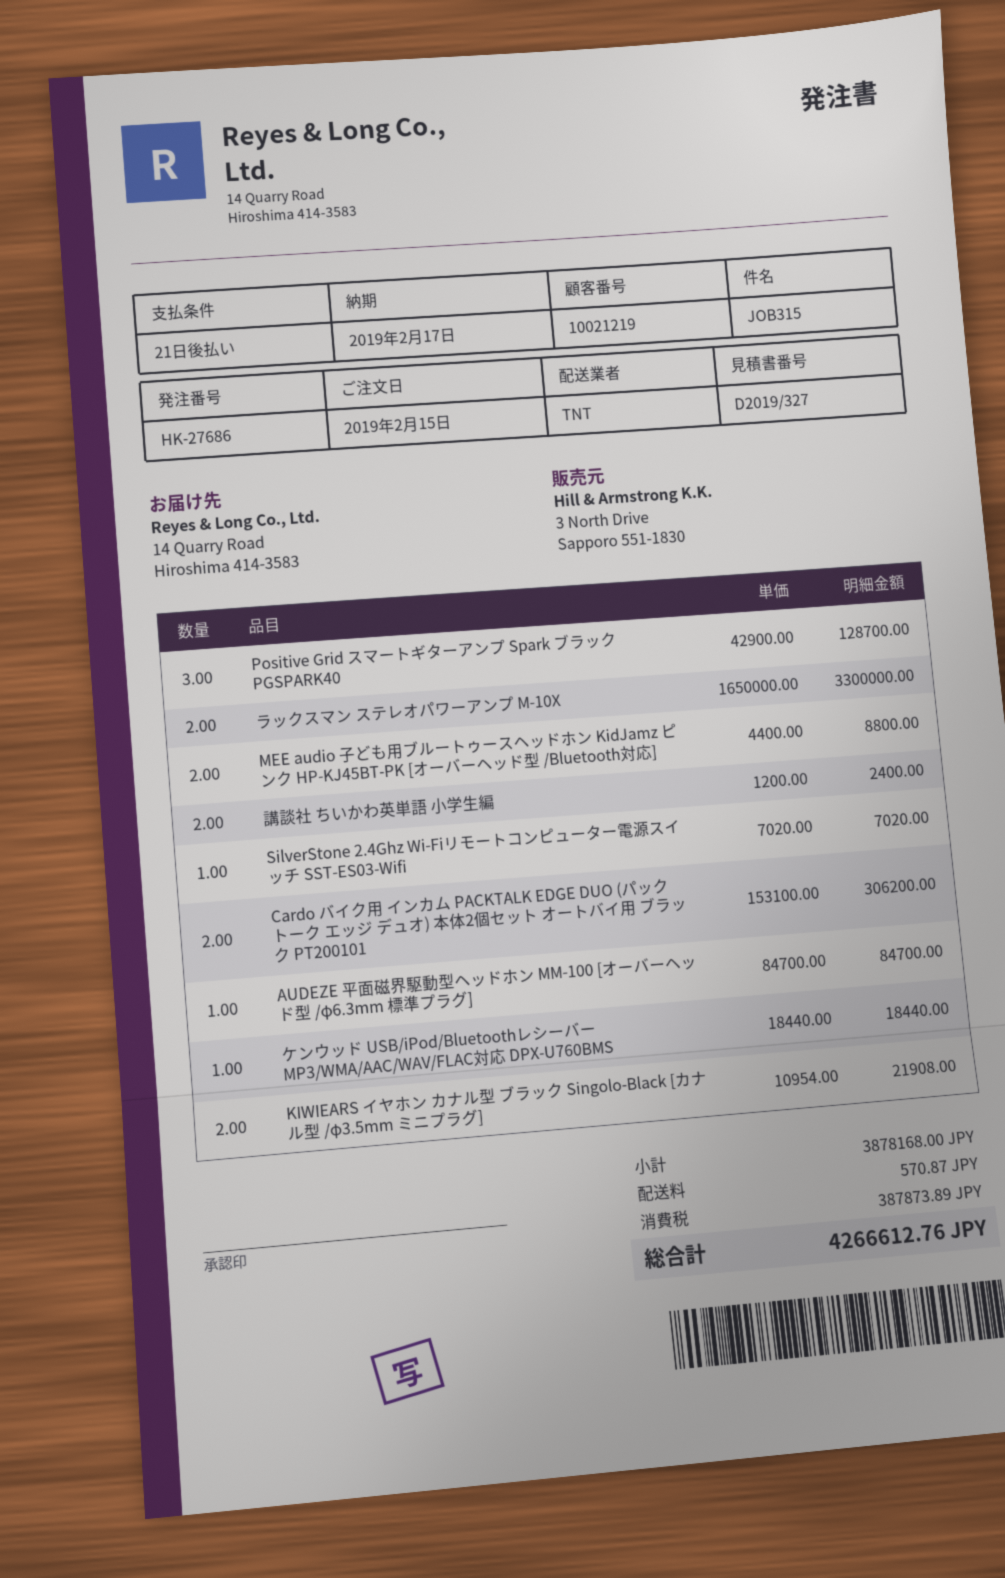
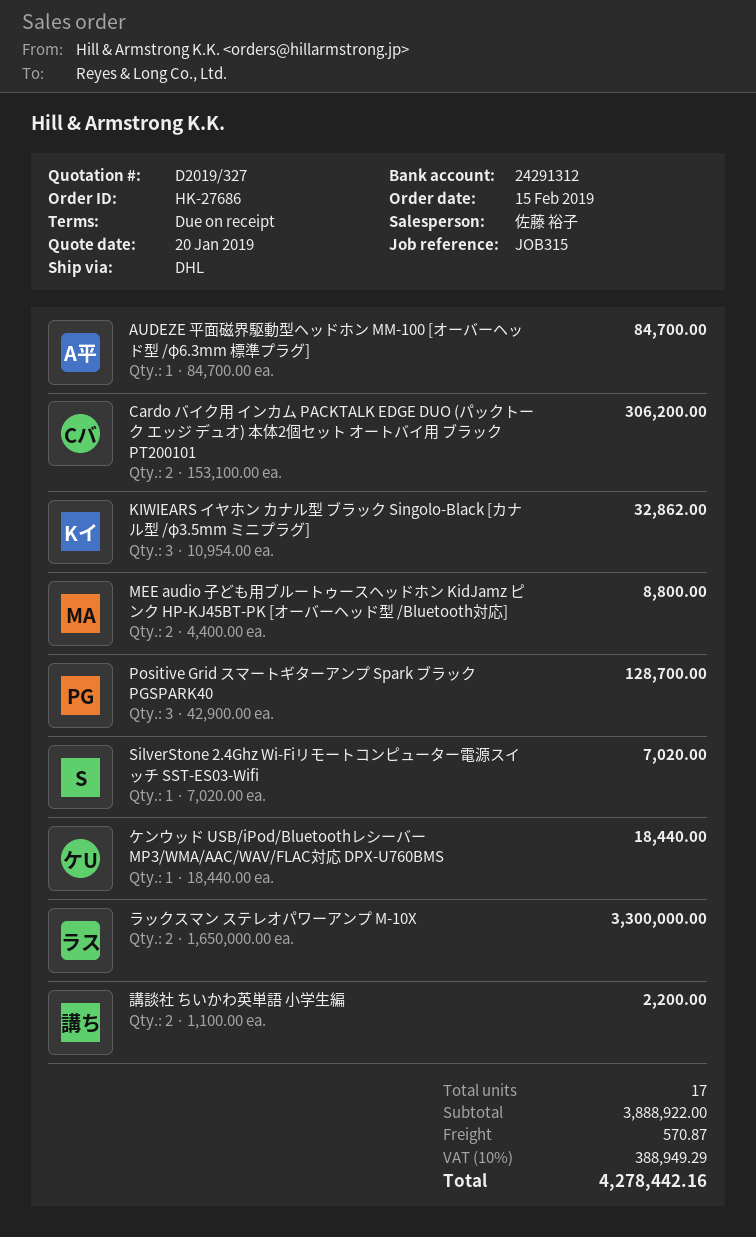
payment terms: 21 days -> on receipt
shipping method: TNT -> DHL
講談社 ちいかわ英単語 小学生編: 2 x 1200.00 = 2400.00 -> 2 x 1100.00 = 2200.00
KIWIEARS イヤホン カナル型 ブラック Singolo-Black [カナル型 /φ3.5mm ミニプラグ]: 2 x 10954.00 = 21908.00 -> 3 x 10954.00 = 32862.00
subtotal: 3878168.00 -> 3888922.00
tax: 387873.89 -> 388949.29
total: 4266612.76 -> 4278442.16

